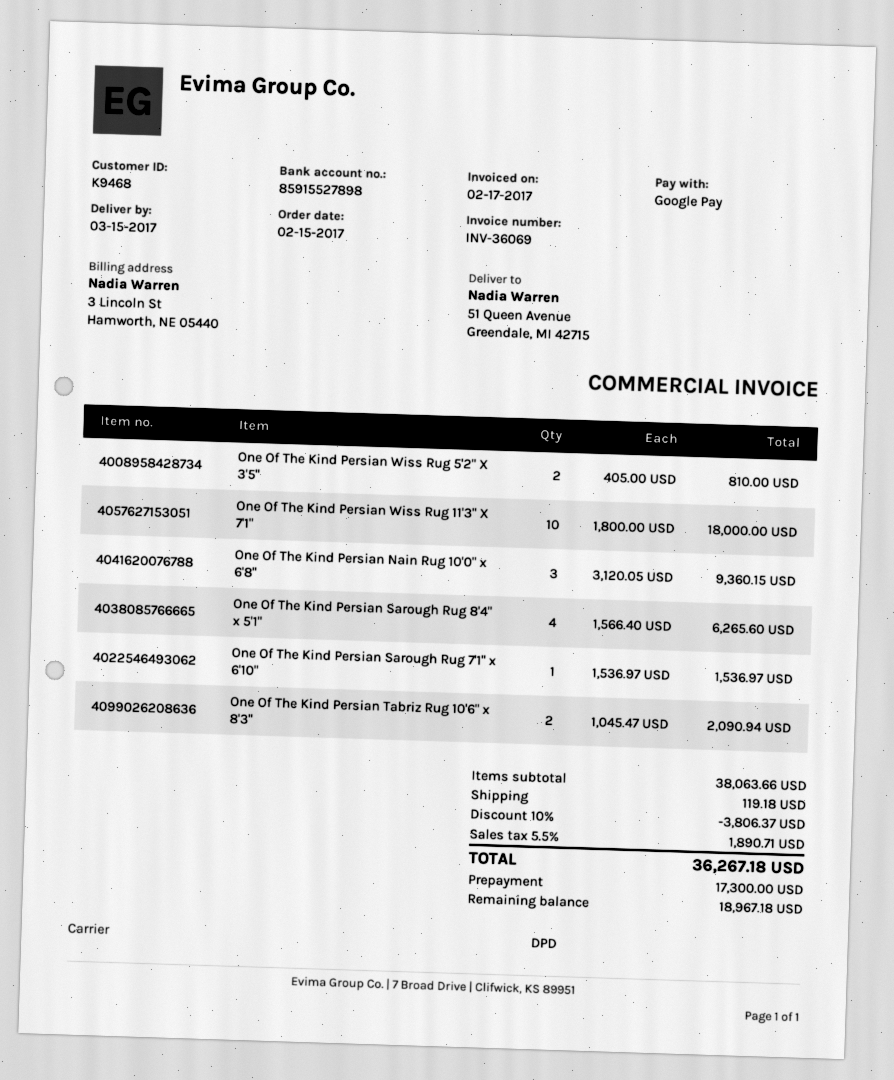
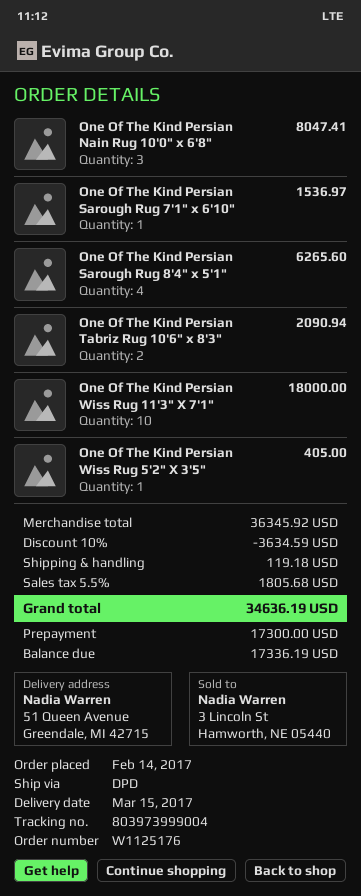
order date: 2017-02-15 -> 2017-02-14
One Of The Kind Persian Wiss Rug 5'2" X 3'5": 2 for 810.00 -> 1 for 405.00
One Of The Kind Persian Nain Rug 10'0" x 6'8": 3 for 9360.15 -> 3 for 8047.41
subtotal: 38063.66 -> 36345.92
discount: 10% = 3806.37 -> 10% = 3634.59
tax: 5.5% = 1890.71 -> 5.5% = 1805.68
total: 36267.18 -> 34636.19
balance: 18967.18 -> 17336.19

